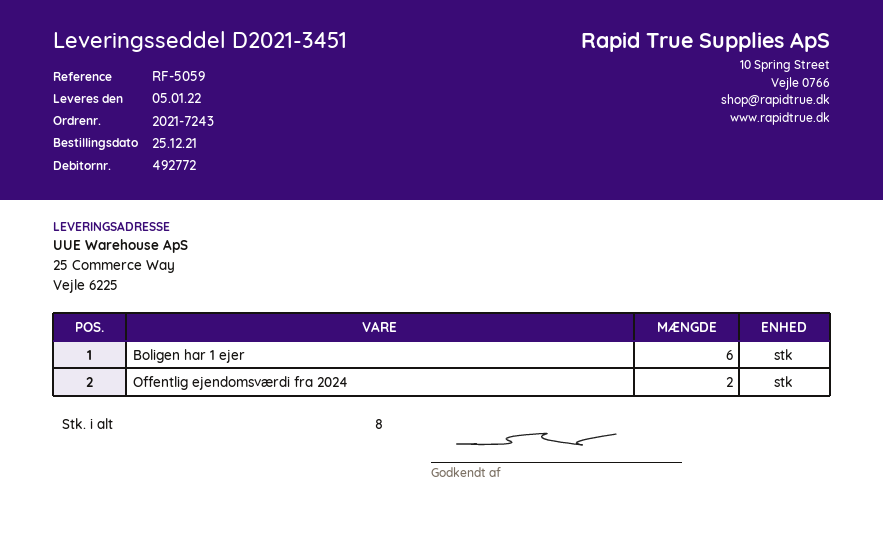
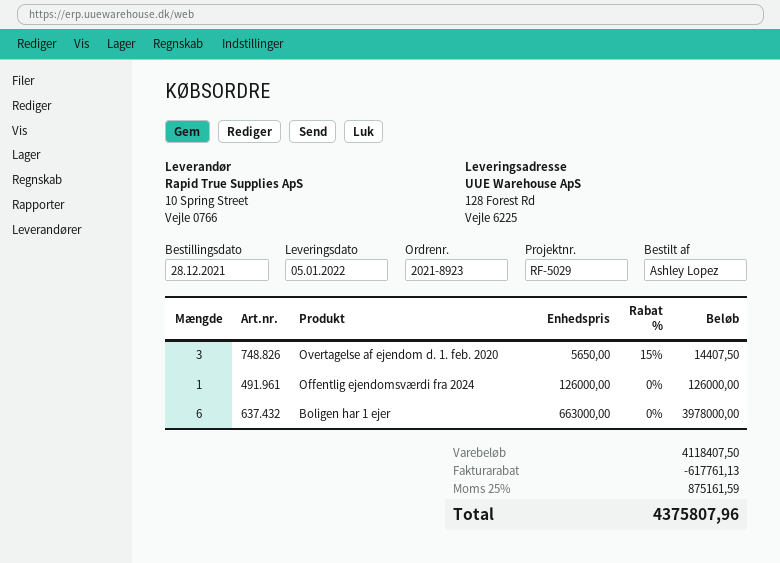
order number: 2021-7243 -> 2021-8923
order date: 2021-12-25 -> 2021-12-28
reference: RF-5059 -> RF-5029
ship to: 25 Commerce Way, Vejle 6225 -> 128 Forest Rd, Vejle 6225
Offentlig ejendomsværdi fra 2024: 2 -> 1
Overtagelse af ejendom d. 1. feb. 2020: none -> 3

